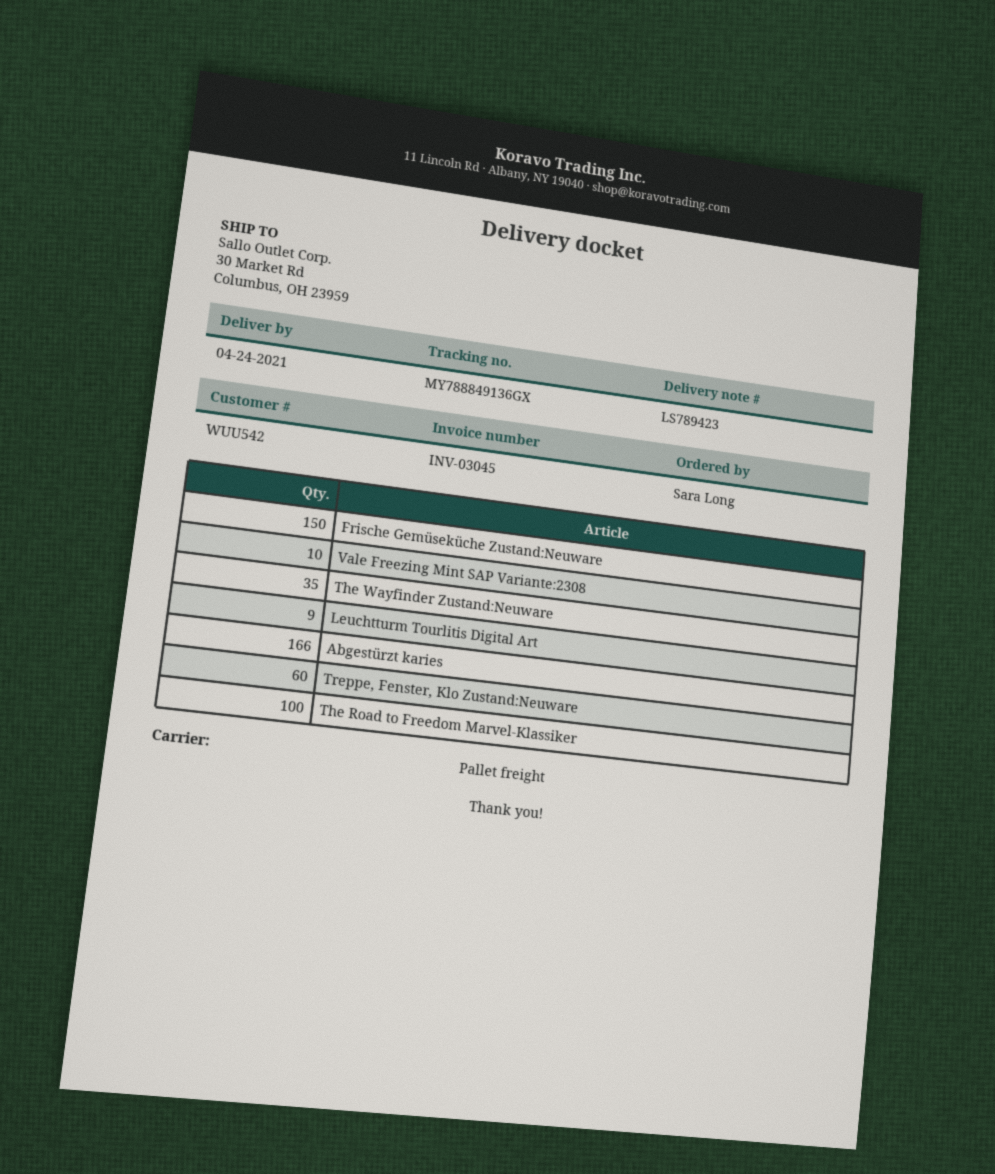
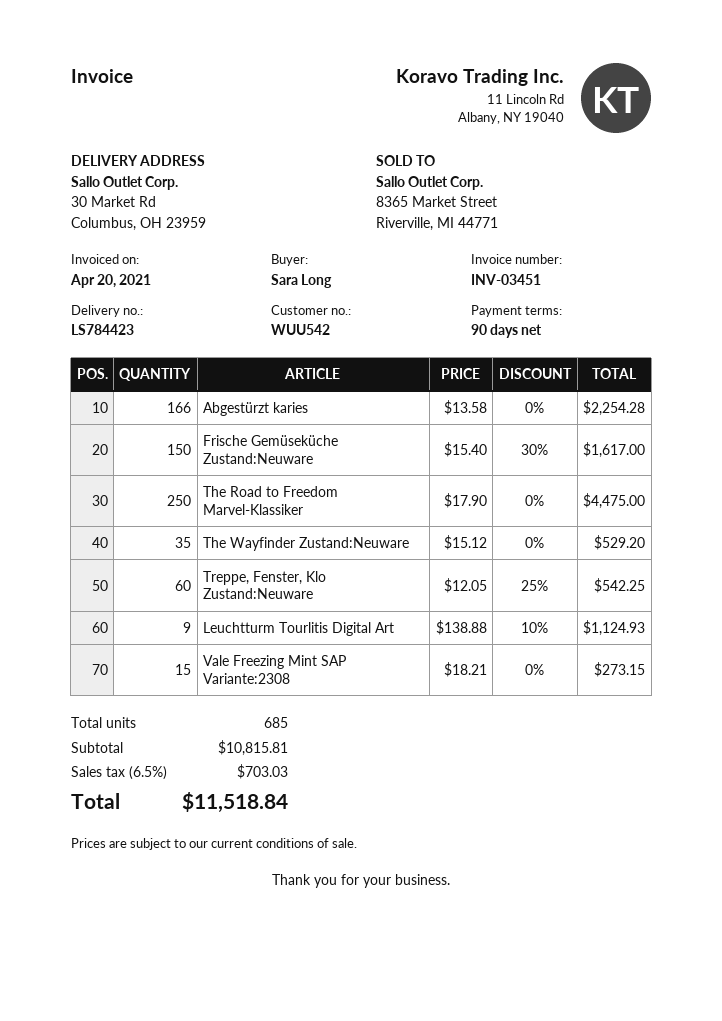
delivery note number: LS789423 -> LS784423
invoice number: INV-03045 -> INV-03451
Vale Freezing Mint SAP Variante:2308: 10 -> 15
The Road to Freedom Marvel-Klassiker: 100 -> 250

